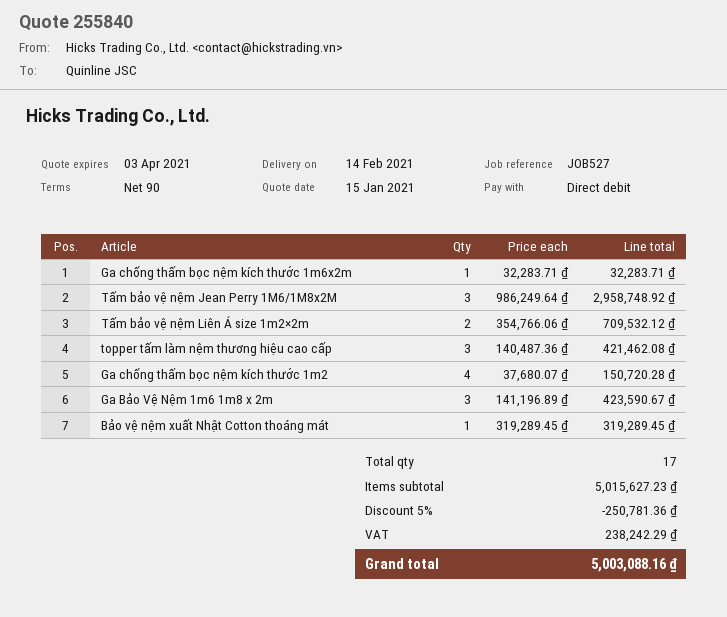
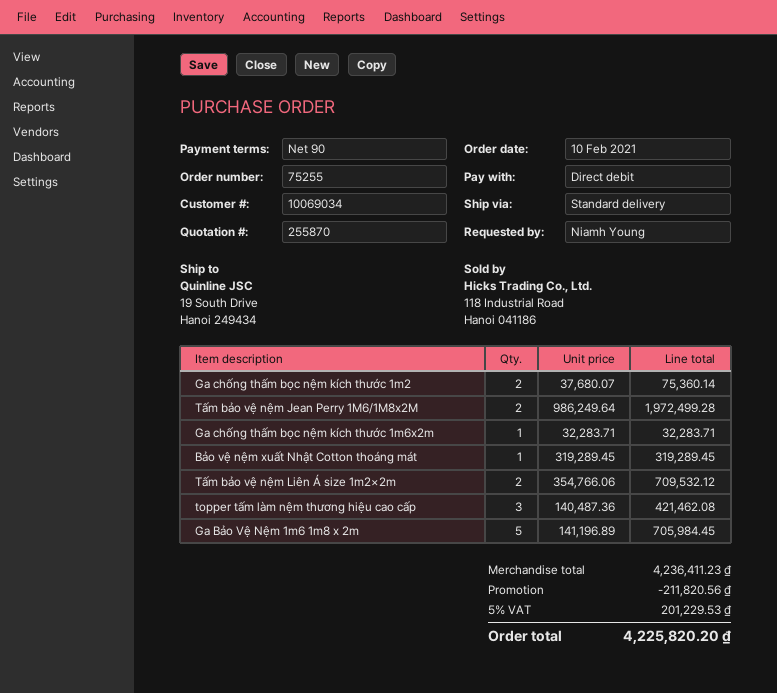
quote number: 255840 -> 255870
Tấm bảo vệ nệm Jean Perry 1M6/1M8x2M: 3 x 986249.64 = 2958748.92 -> 2 x 986249.64 = 1972499.28
Ga chống thấm bọc nệm kích thước 1m2: 4 x 37680.07 = 150720.28 -> 2 x 37680.07 = 75360.14
Ga Bảo Vệ Nệm 1m6 1m8 x 2m: 3 x 141196.89 = 423590.67 -> 5 x 141196.89 = 705984.45
subtotal: 5015627.23 -> 4236411.23
discount: 250781.36 -> 211820.56
tax: 238242.29 -> 201229.53
total: 5003088.16 -> 4225820.20

